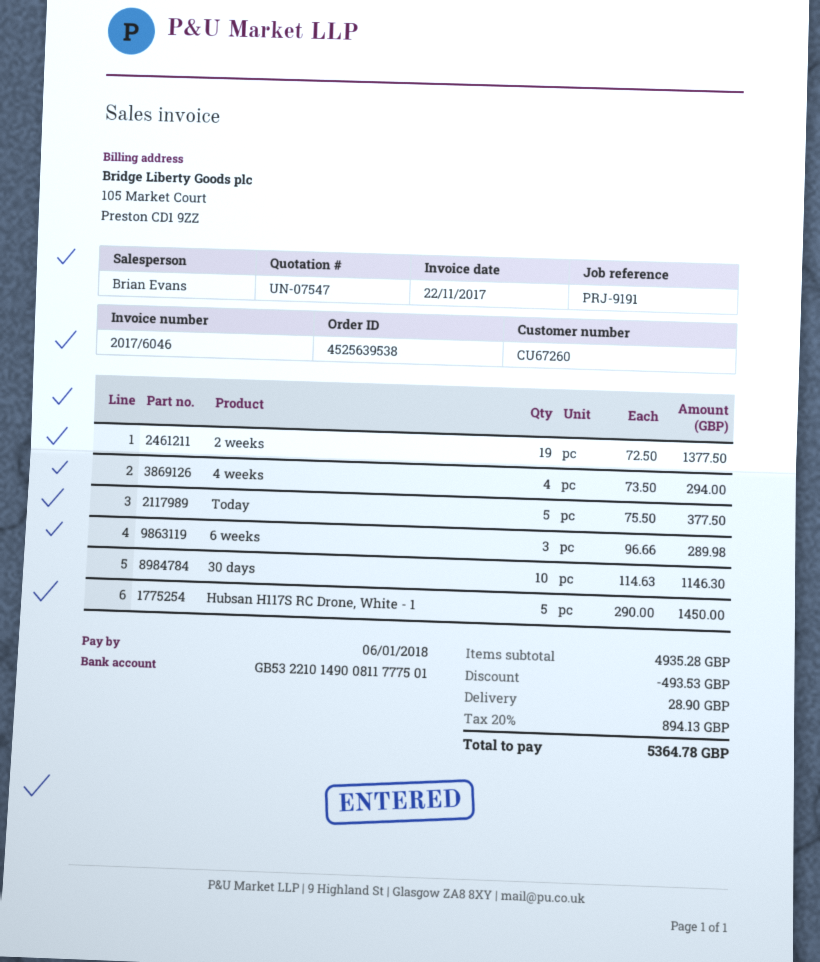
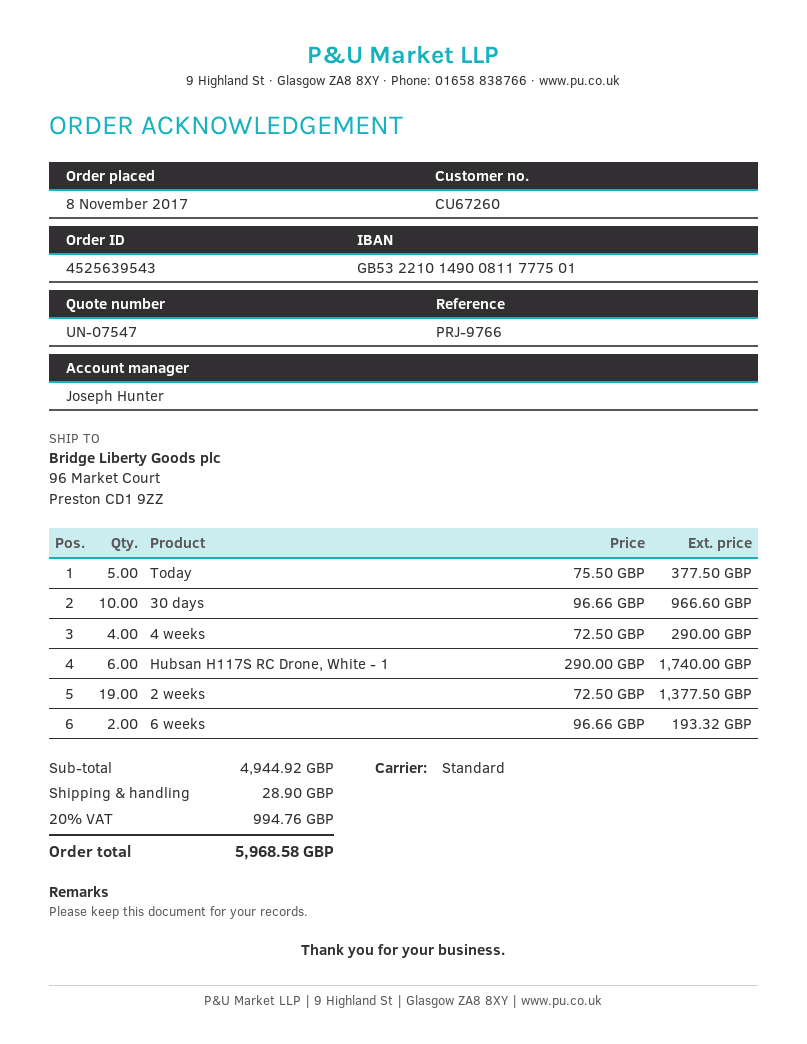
order number: 4525639538 -> 4525639543
reference: PRJ-9191 -> PRJ-9766
sales rep: Brian Evans -> Joseph Hunter
4 weeks: 4 x 73.50 = 294.00 -> 4 x 72.50 = 290.00
6 weeks: 3 x 96.66 = 289.98 -> 2 x 96.66 = 193.32
30 days: 10 x 114.63 = 1146.30 -> 10 x 96.66 = 966.60
Hubsan H117S RC Drone, White - 1: 5 x 290.00 = 1450.00 -> 6 x 290.00 = 1740.00
subtotal: 4935.28 -> 4944.92
discount: 493.53 -> none
tax: 20% = 894.13 -> 20% = 994.76
total: 5364.78 -> 5968.58

